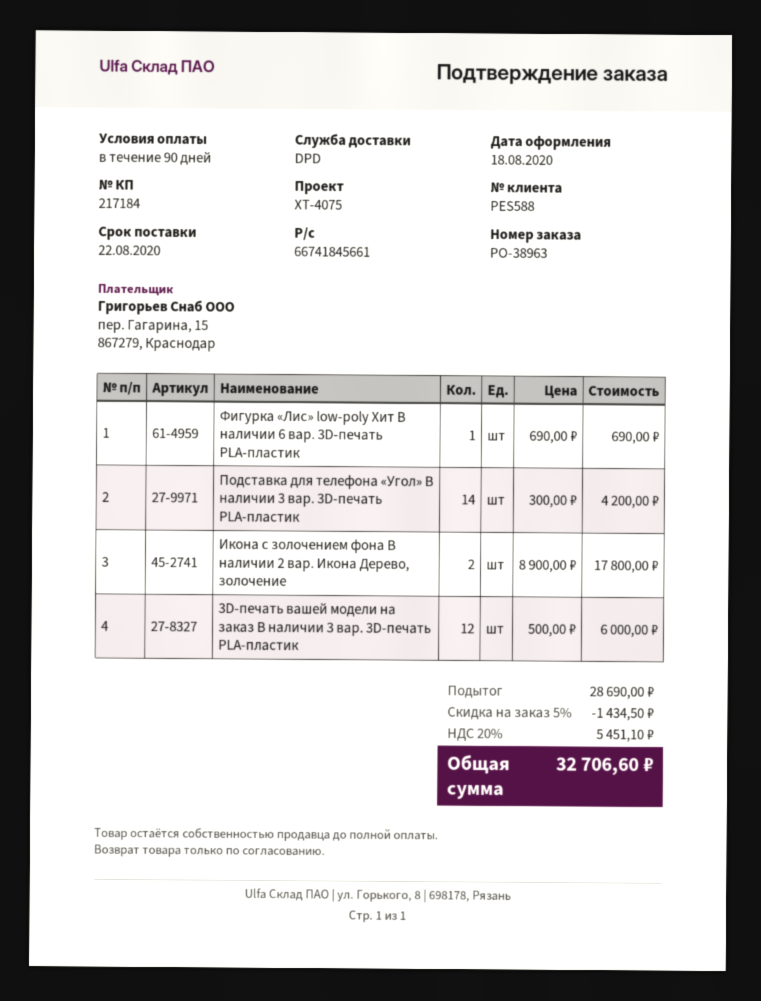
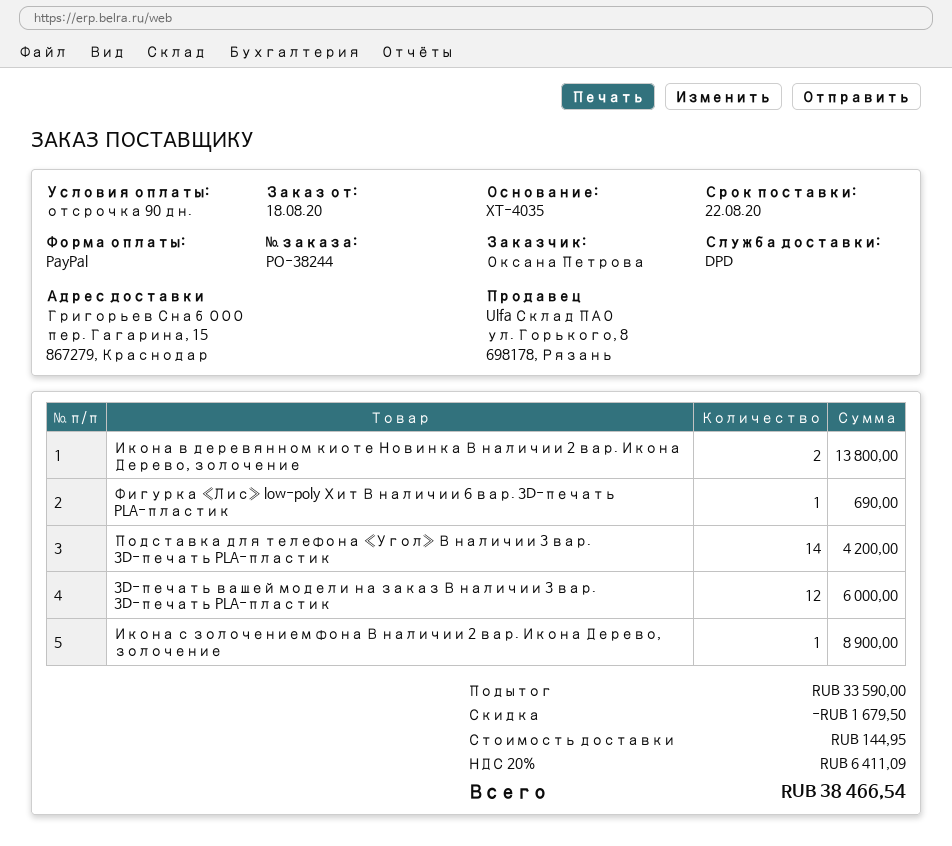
order number: PO-38963 -> PO-38244
reference: XT-4075 -> XT-4035
Икона с золочением фона В наличии 2 вар. Икона Дерево, золочение: 2 for 17800.00 -> 1 for 8900.00
Икона в деревянном киоте Новинка В наличии 2 вар. Икона Дерево, золочение: none -> 2 for 13800.00
subtotal: 28690.00 -> 33590.00
discount: 1434.50 -> 1679.50
shipping: none -> 144.95
tax: 20% = 5451.10 -> 20% = 6411.09
total: 32706.60 -> 38466.54

